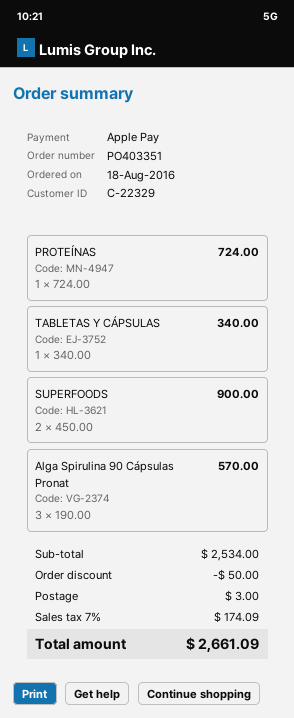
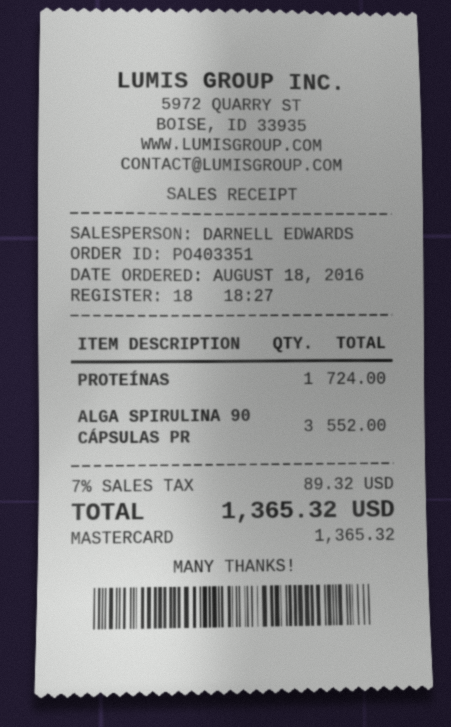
payment method: Apple Pay -> Mastercard
TABLETAS Y CÁPSULAS: 1 for 340.00 -> none
SUPERFOODS: 2 for 900.00 -> none
Alga Spirulina 90 Cápsulas Pronat: 3 for 570.00 -> 3 for 552.00
discount: 50.00 -> none
shipping: 3.00 -> none
tax: 7% = 174.09 -> 7% = 89.32
total: 2661.09 -> 1365.32

